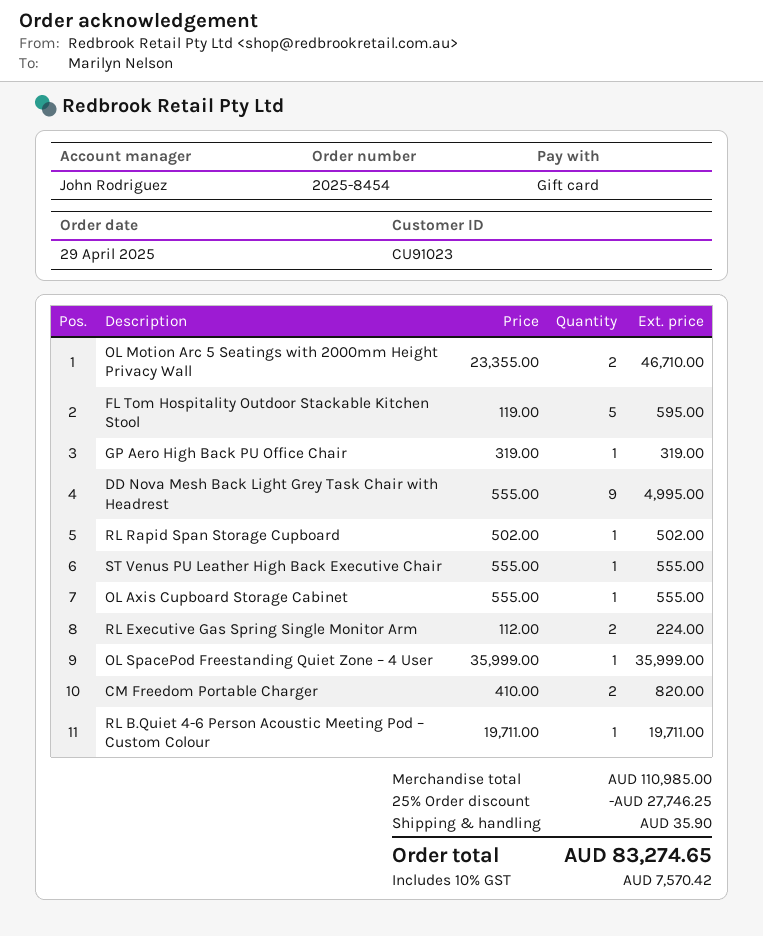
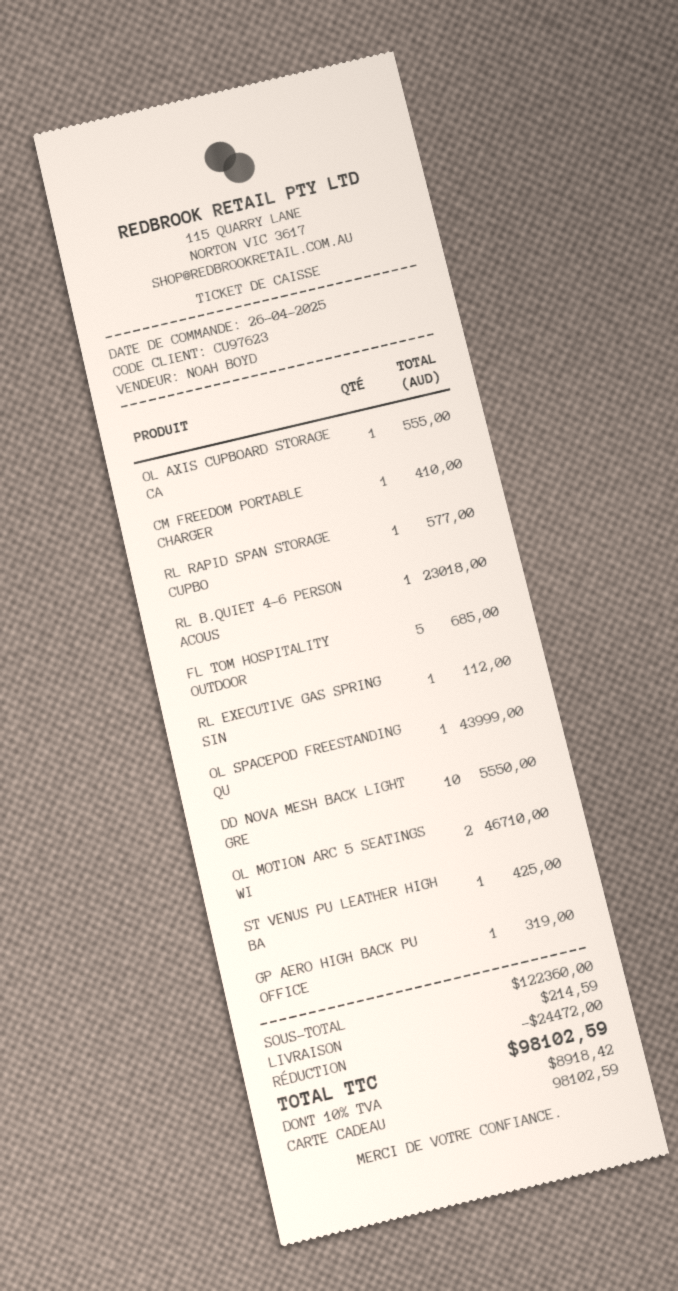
order date: 2025-04-29 -> 2025-04-26
customer number: CU91023 -> CU97623
sales rep: John Rodriguez -> NOAH BOYD
FL Tom Hospitality Outdoor Stackable Kitchen Stool: 5 for 595.00 -> 5 for 685.00
DD Nova Mesh Back Light Grey Task Chair with Headrest: 9 for 4995.00 -> 10 for 5550.00
RL Rapid Span Storage Cupboard: 1 for 502.00 -> 1 for 577.00
ST Venus PU Leather High Back Executive Chair: 1 for 555.00 -> 1 for 425.00
RL Executive Gas Spring Single Monitor Arm: 2 for 224.00 -> 1 for 112.00
OL SpacePod Freestanding Quiet Zone – 4 User: 1 for 35999.00 -> 1 for 43999.00
CM Freedom Portable Charger: 2 for 820.00 -> 1 for 410.00
RL B.Quiet 4-6 Person Acoustic Meeting Pod – Custom Colour: 1 for 19711.00 -> 1 for 23018.00
subtotal: 110985.00 -> 122360.00
discount: 27746.25 -> 24472.00
shipping: 35.90 -> 214.59
tax: 10% = 7570.42 -> 10% = 8918.42
total: 83274.65 -> 98102.59

